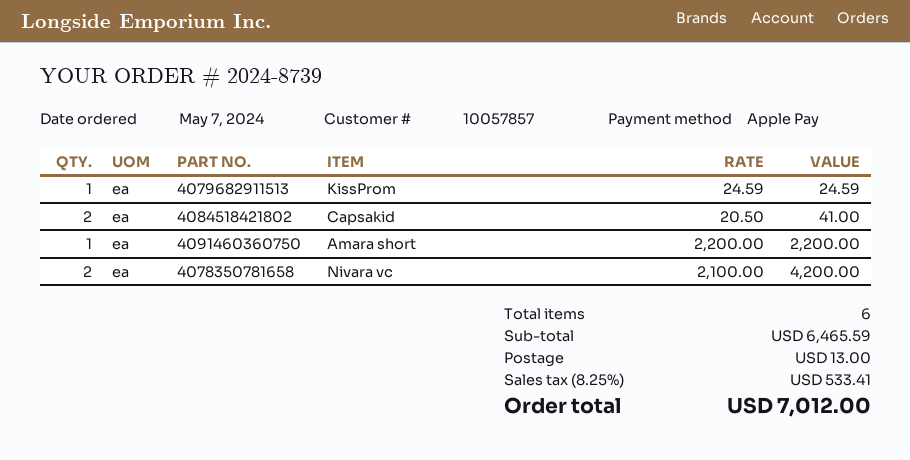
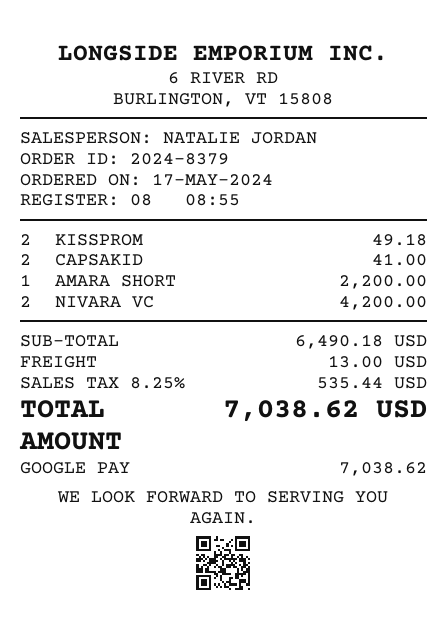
order number: 2024-8739 -> 2024-8379
order date: 2024-05-07 -> 2024-05-17
payment method: Apple Pay -> Google Pay
KissProm: 1 for 24.59 -> 2 for 49.18
subtotal: 6465.59 -> 6490.18
tax: 8.25% = 533.41 -> 8.25% = 535.44
total: 7012.00 -> 7038.62

